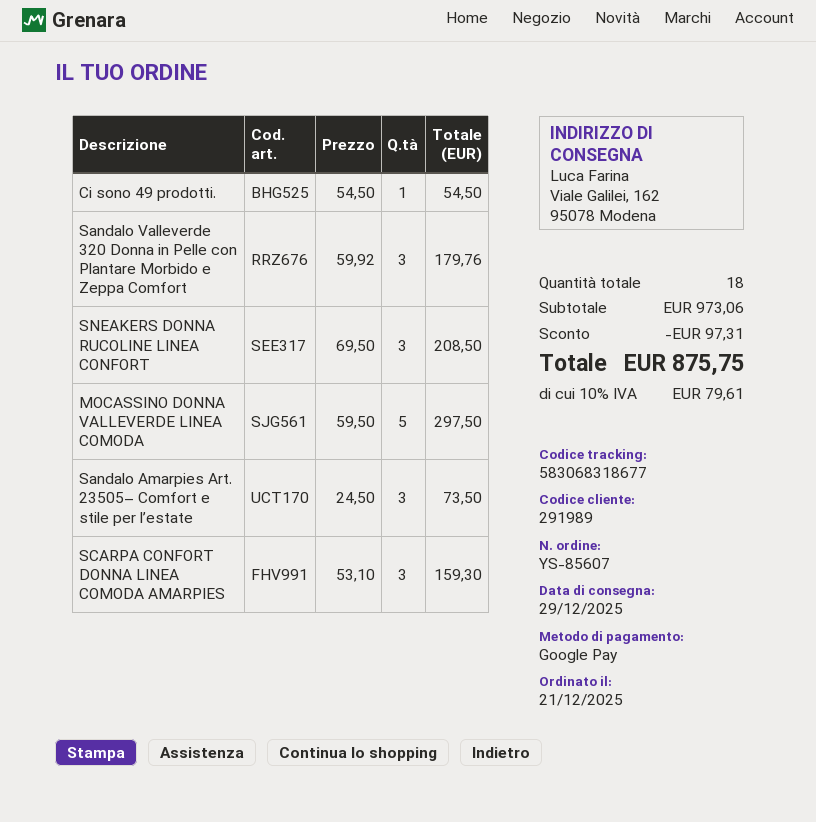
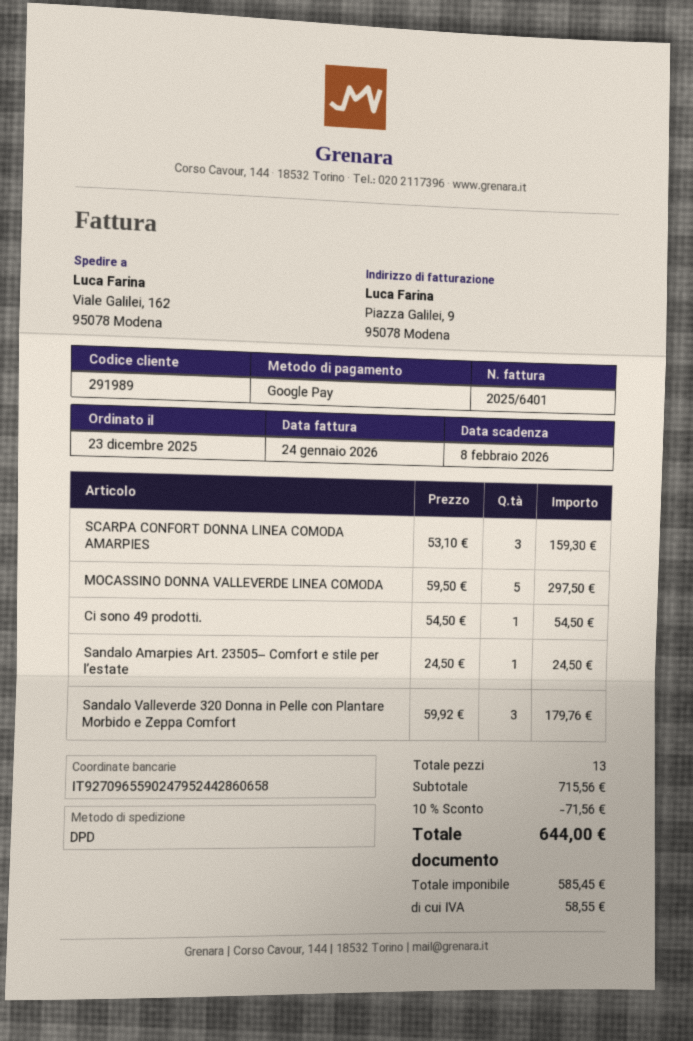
order date: 2025-12-21 -> 2025-12-23
SNEAKERS DONNA RUCOLINE LINEA CONFORT: 3 x 69.50 = 208.50 -> none
Sandalo Amarpies Art. 23505– Comfort e stile per l’estate: 3 x 24.50 = 73.50 -> 1 x 24.50 = 24.50
total quantity: 18 -> 13
subtotal: 973.06 -> 715.56
discount: 97.31 -> 71.56
tax: 79.61 -> 58.55
total: 875.75 -> 644.00

